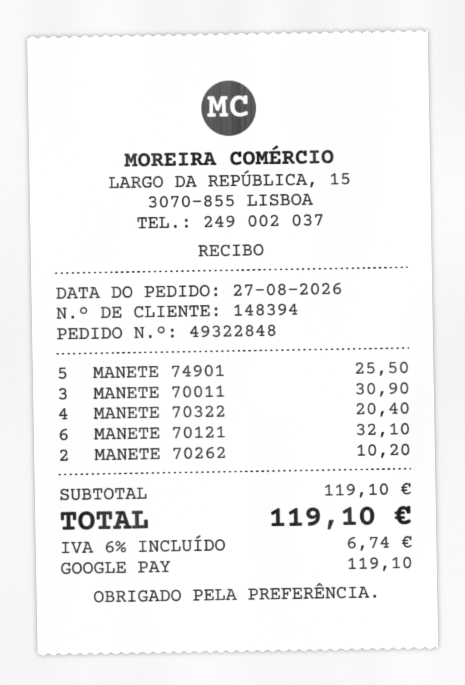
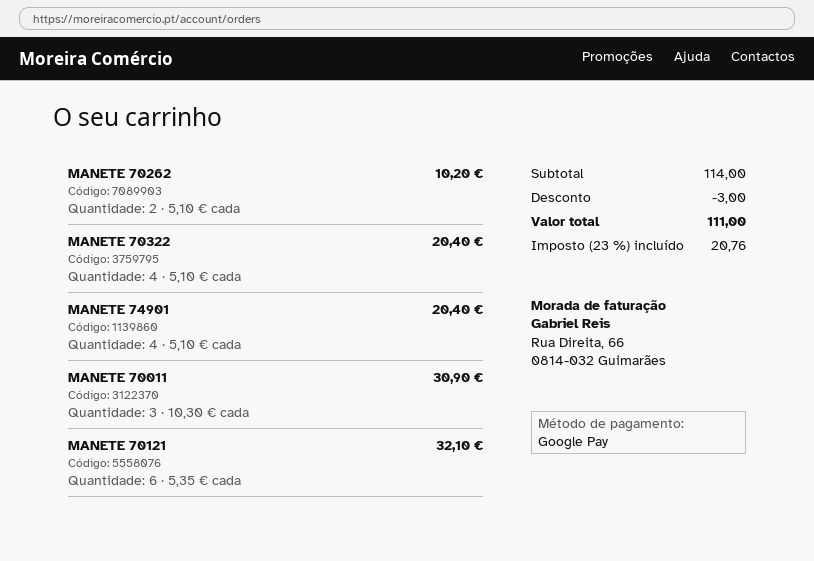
MANETE 74901: 5 for 25.50 -> 4 for 20.40
subtotal: 119.10 -> 114.00
discount: none -> 3.00
tax: 6% = 6.74 -> 23% = 20.76
total: 119.10 -> 111.00

